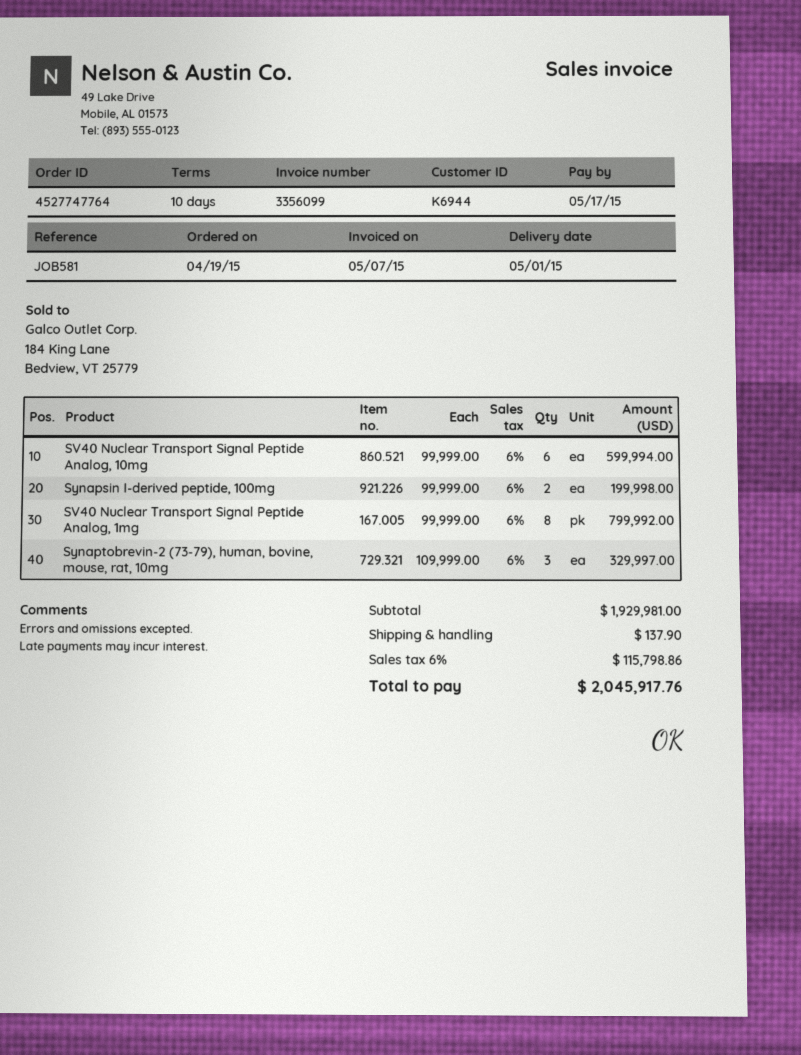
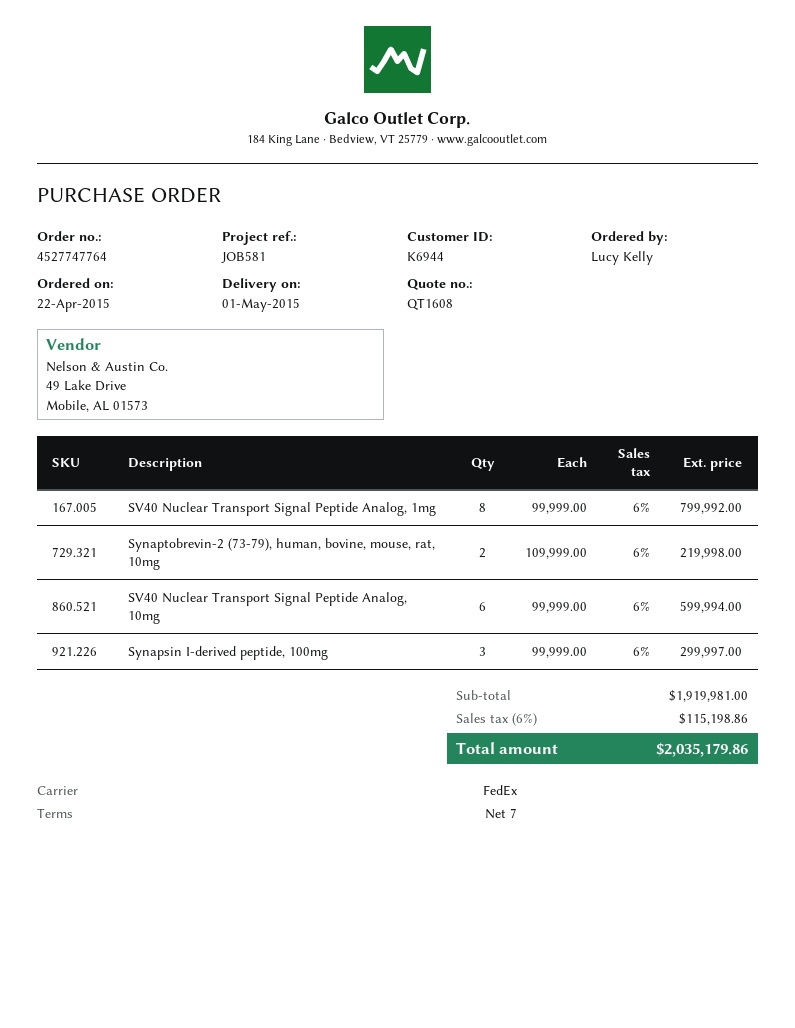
order date: 2015-04-19 -> 2015-04-22
payment terms: 10 days -> 7 days
Synapsin I-derived peptide, 100mg: 2 x 99999.00 = 199998.00 -> 3 x 99999.00 = 299997.00
Synaptobrevin-2 (73-79), human, bovine, mouse, rat, 10mg: 3 x 109999.00 = 329997.00 -> 2 x 109999.00 = 219998.00
subtotal: 1929981.00 -> 1919981.00
shipping: 137.90 -> none
tax: 6% = 115798.86 -> 6% = 115198.86
total: 2045917.76 -> 2035179.86

